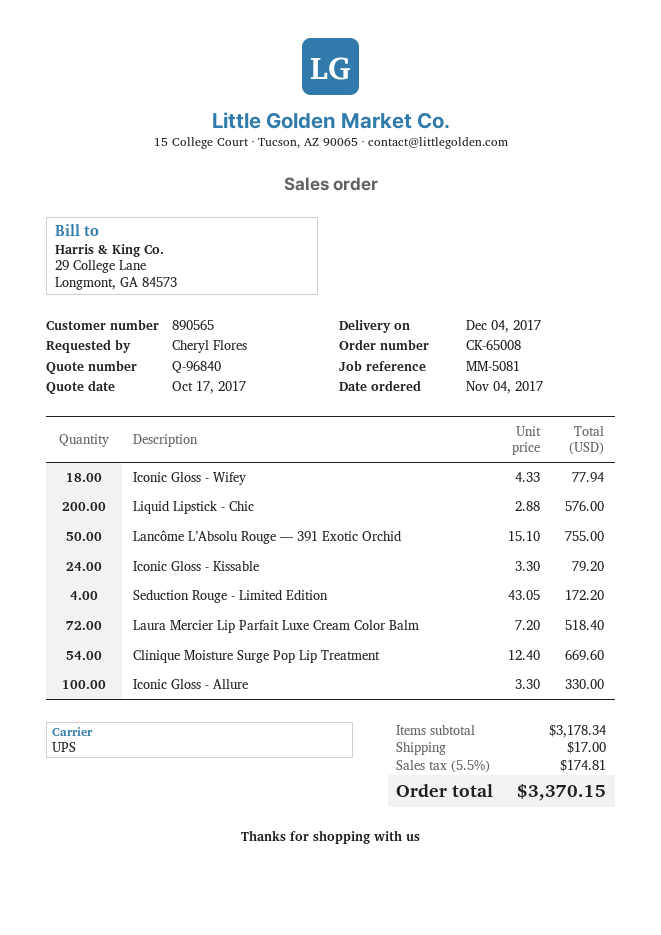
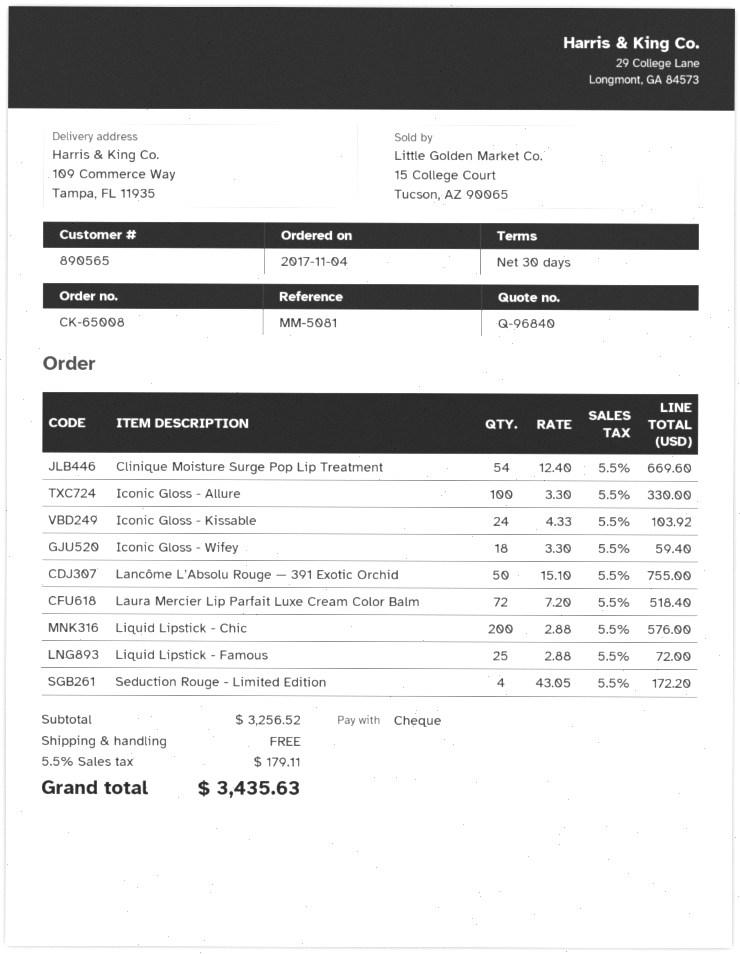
Iconic Gloss - Wifey: 18 x 4.33 = 77.94 -> 18 x 3.30 = 59.40
Iconic Gloss - Kissable: 24 x 3.30 = 79.20 -> 24 x 4.33 = 103.92
Liquid Lipstick - Famous: none -> 25 x 2.88 = 72.00
subtotal: 3178.34 -> 3256.52
shipping: 17.00 -> 0.00
tax: 5.5% = 174.81 -> 5.5% = 179.11
total: 3370.15 -> 3435.63

